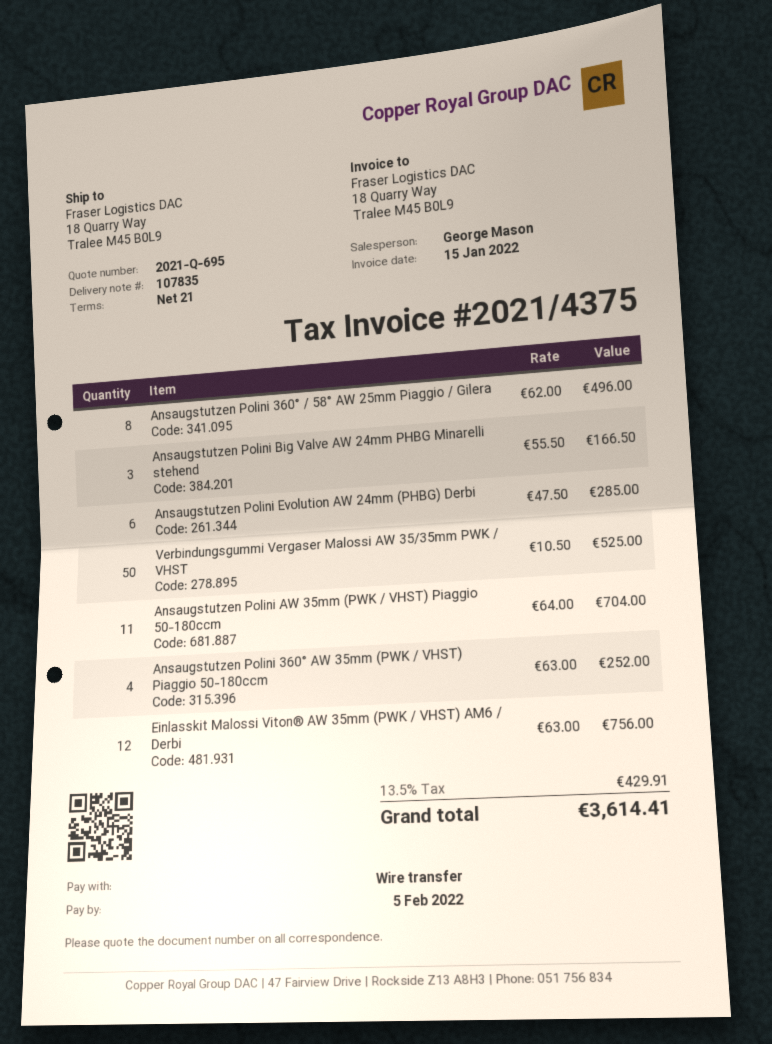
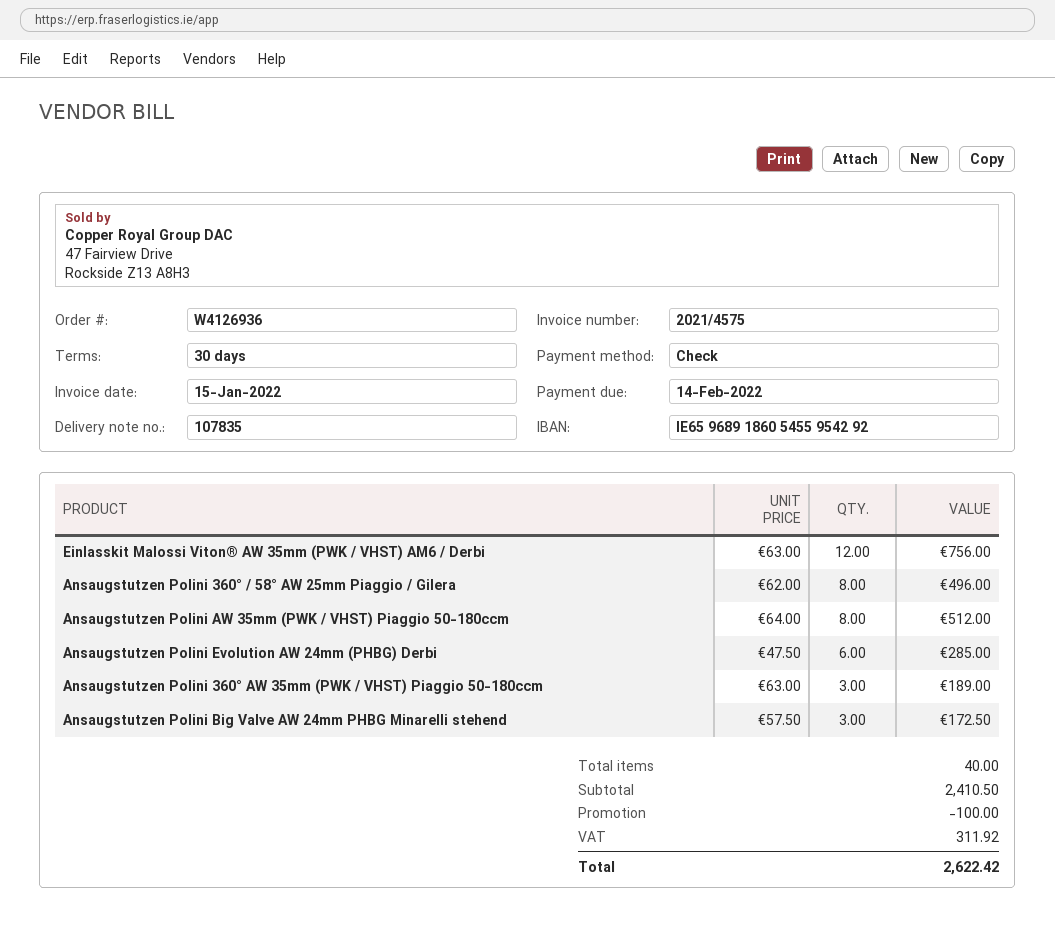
invoice number: 2021/4375 -> 2021/4575
payment terms: 21 days -> 30 days
due date: 2022-02-05 -> 2022-02-14
payment method: bank transfer -> cheque
Ansaugstutzen Polini Big Valve AW 24mm PHBG Minarelli stehend: 3 x 55.50 = 166.50 -> 3 x 57.50 = 172.50
Verbindungsgummi Vergaser Malossi AW 35/35mm PWK / VHST: 50 x 10.50 = 525.00 -> none
Ansaugstutzen Polini AW 35mm (PWK / VHST) Piaggio 50-180ccm: 11 x 64.00 = 704.00 -> 8 x 64.00 = 512.00
Ansaugstutzen Polini 360° AW 35mm (PWK / VHST) Piaggio 50-180ccm: 4 x 63.00 = 252.00 -> 3 x 63.00 = 189.00
discount: none -> 100.00
tax: 429.91 -> 311.92
total: 3614.41 -> 2622.42

